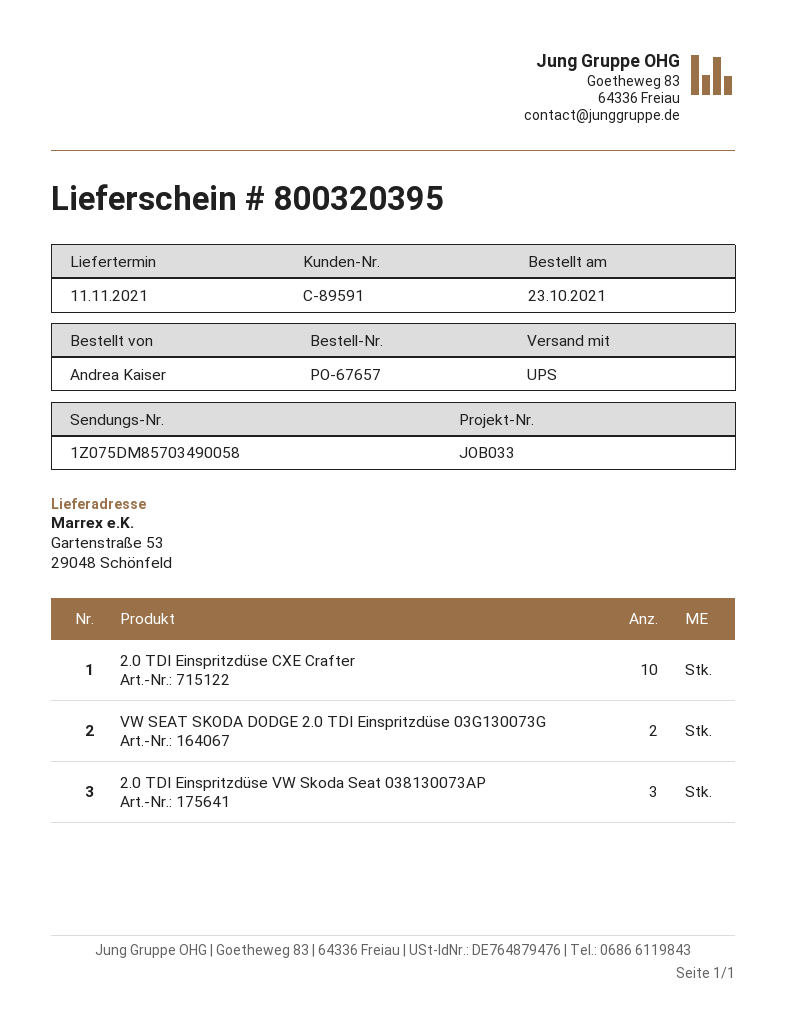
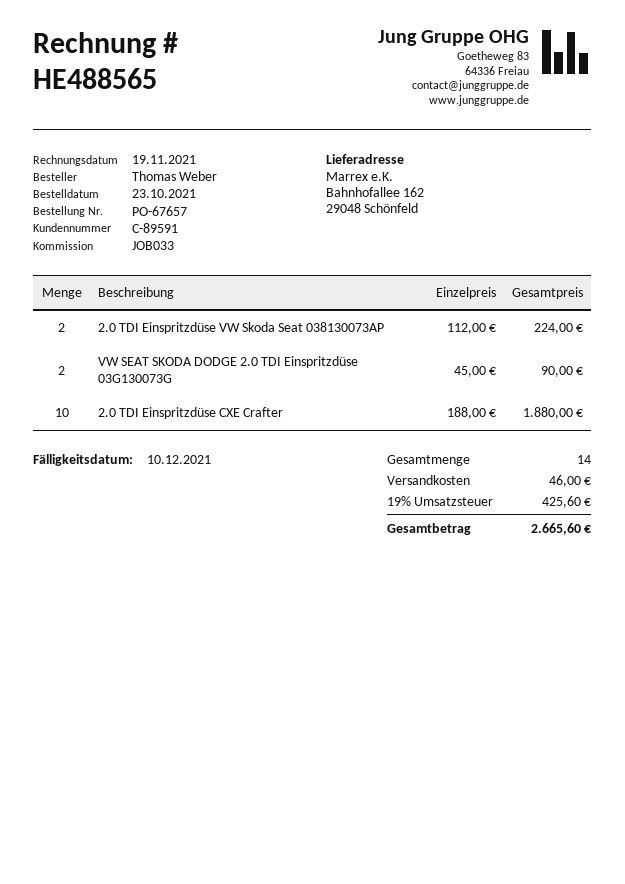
ordered by: Andrea Kaiser -> Thomas Weber
ship to: Gartenstraße 53, 29048 Schönfeld -> Bahnhofallee 162, 29048 Schönfeld
2.0 TDI Einspritzdüse VW Skoda Seat 038130073AP: 3 -> 2

